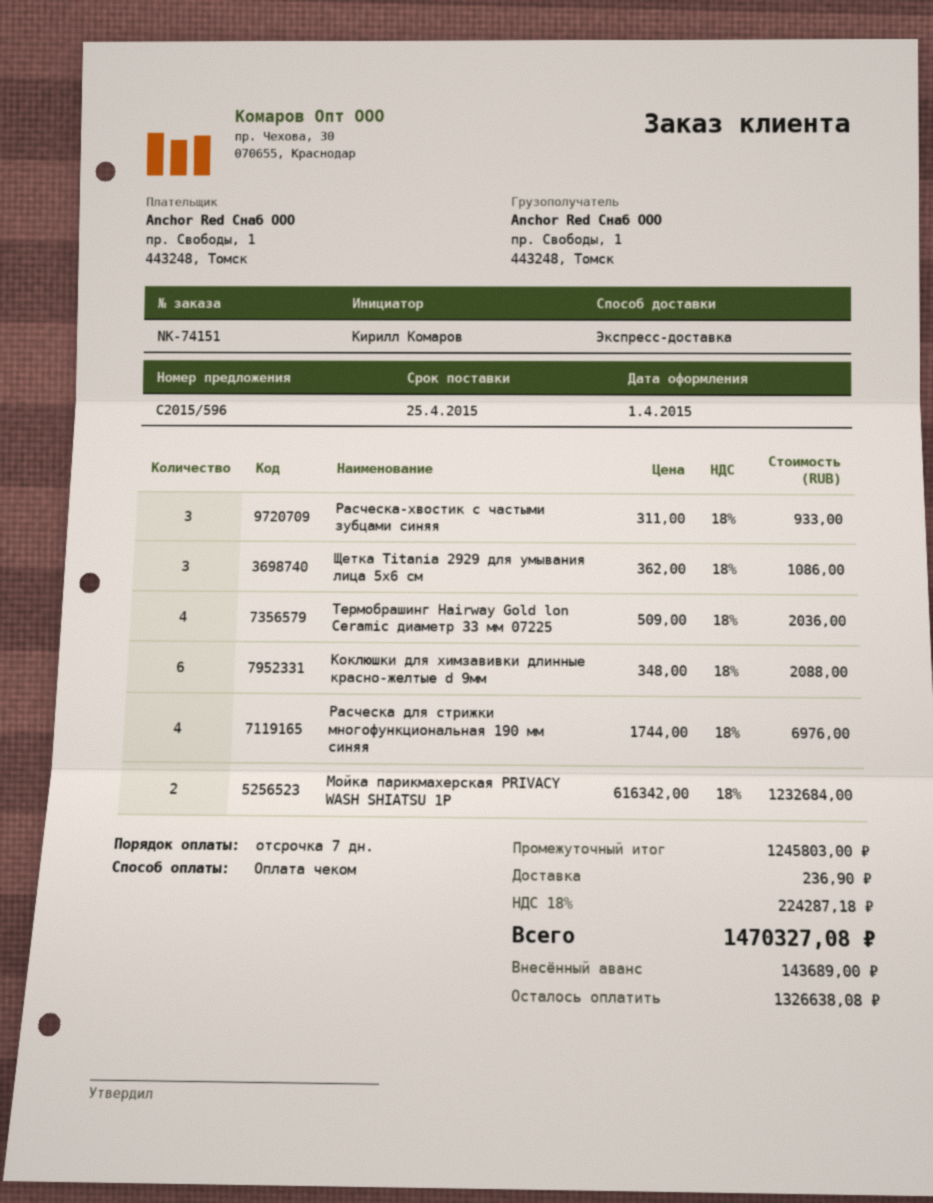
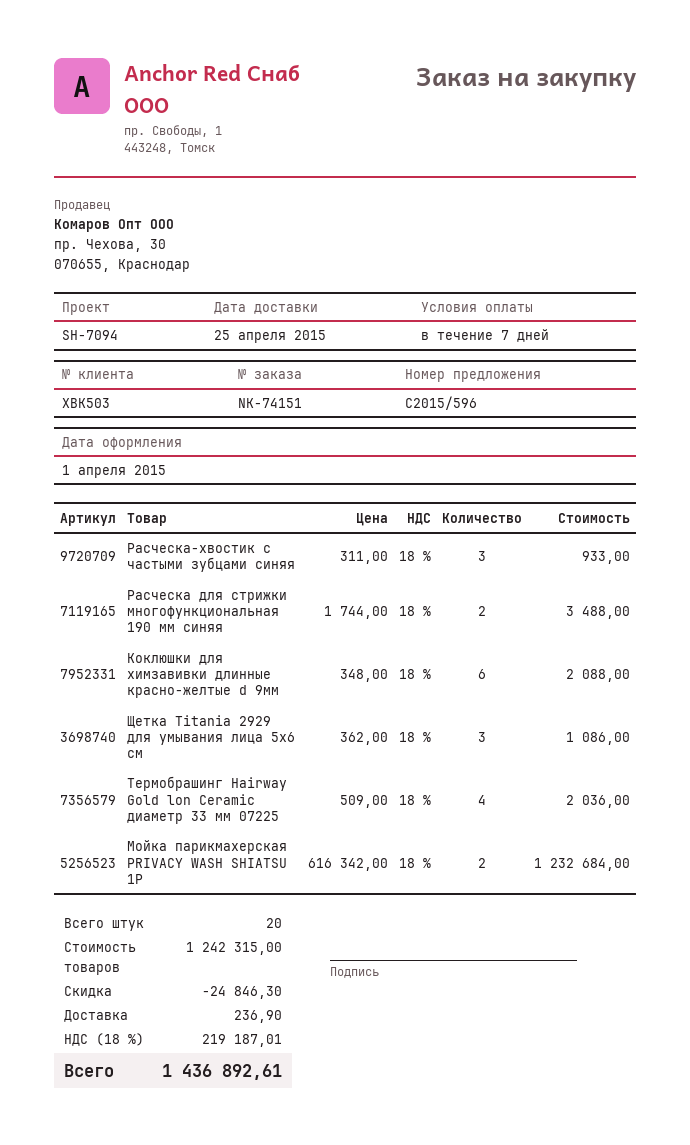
Расческа для стрижки многофункциональная 190 мм синяя: 4 x 1744.00 = 6976.00 -> 2 x 1744.00 = 3488.00
subtotal: 1245803.00 -> 1242315.00
discount: none -> 24846.30
tax: 18% = 224287.18 -> 18% = 219187.01
total: 1470327.08 -> 1436892.61

